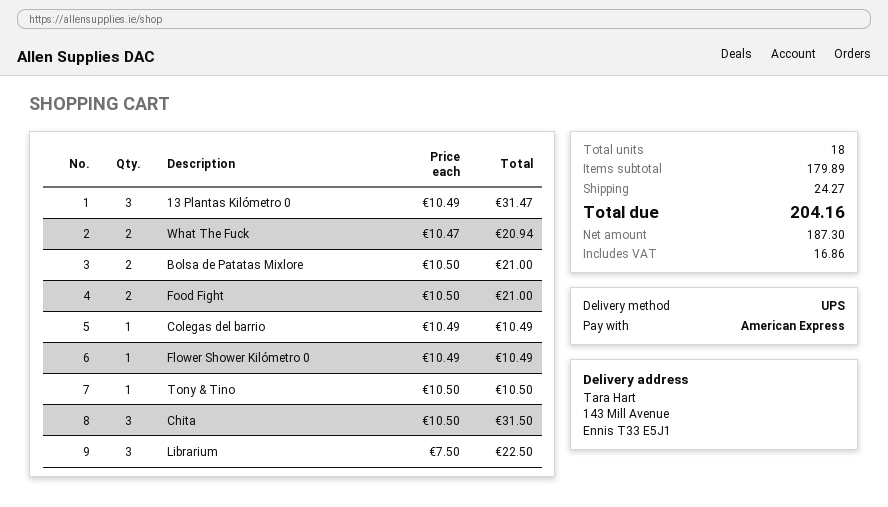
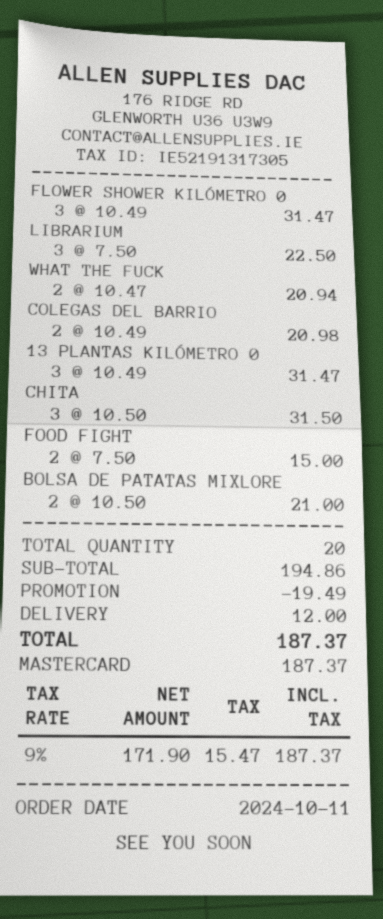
payment method: American Express -> Mastercard
Food Fight: 2 x 10.50 = 21.00 -> 2 x 7.50 = 15.00
Colegas del barrio: 1 x 10.49 = 10.49 -> 2 x 10.49 = 20.98
Flower Shower Kilómetro 0: 1 x 10.49 = 10.49 -> 3 x 10.49 = 31.47
Tony & Tino: 1 x 10.50 = 10.50 -> none
total quantity: 18 -> 20
subtotal: 179.89 -> 194.86
discount: none -> 19.49
shipping: 24.27 -> 12.00
net: 187.30 -> 171.90
tax: 16.86 -> 15.47
total: 204.16 -> 187.37

